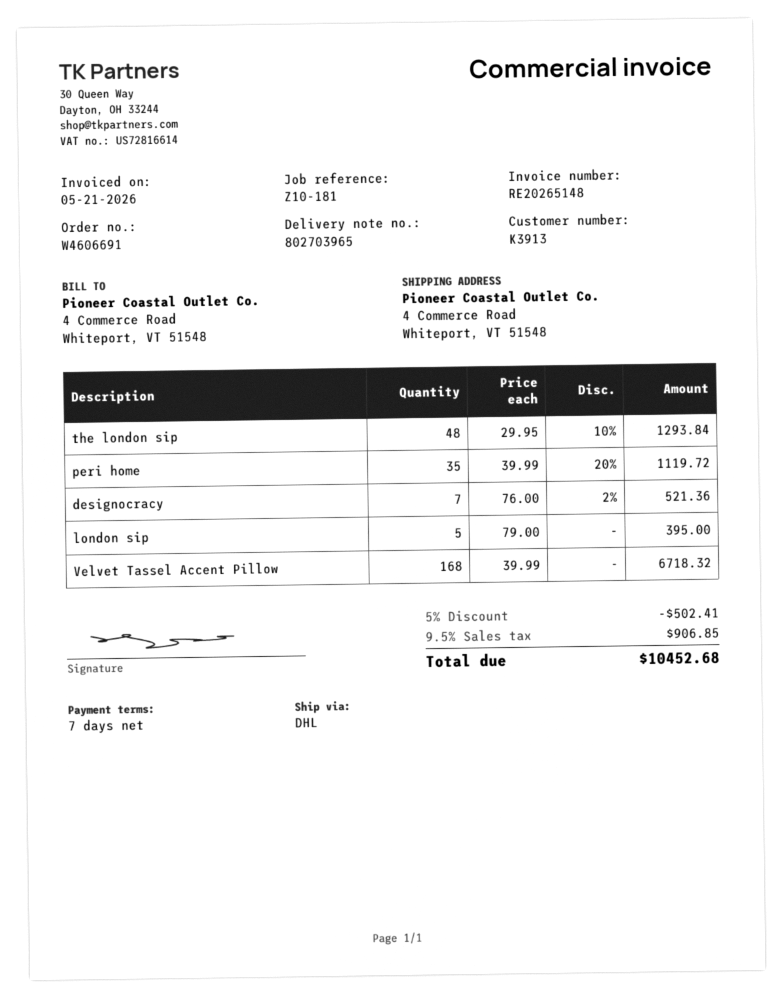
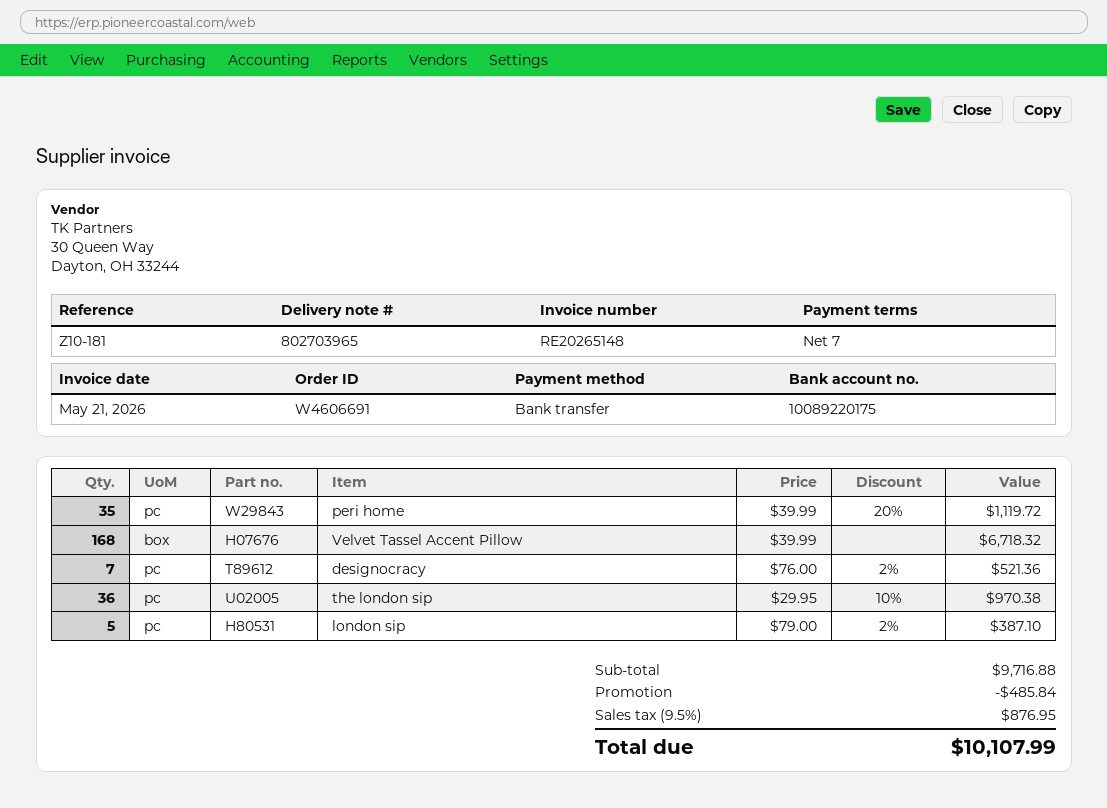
the london sip: 48 x 29.95 - 10% = 1293.84 -> 36 x 29.95 - 10% = 970.38
london sip: 5 x 79.00 = 395.00 -> 5 x 79.00 - 2% = 387.10
discount: 502.41 -> 485.84
tax: 9.5% = 906.85 -> 9.5% = 876.95
total: 10452.68 -> 10107.99

